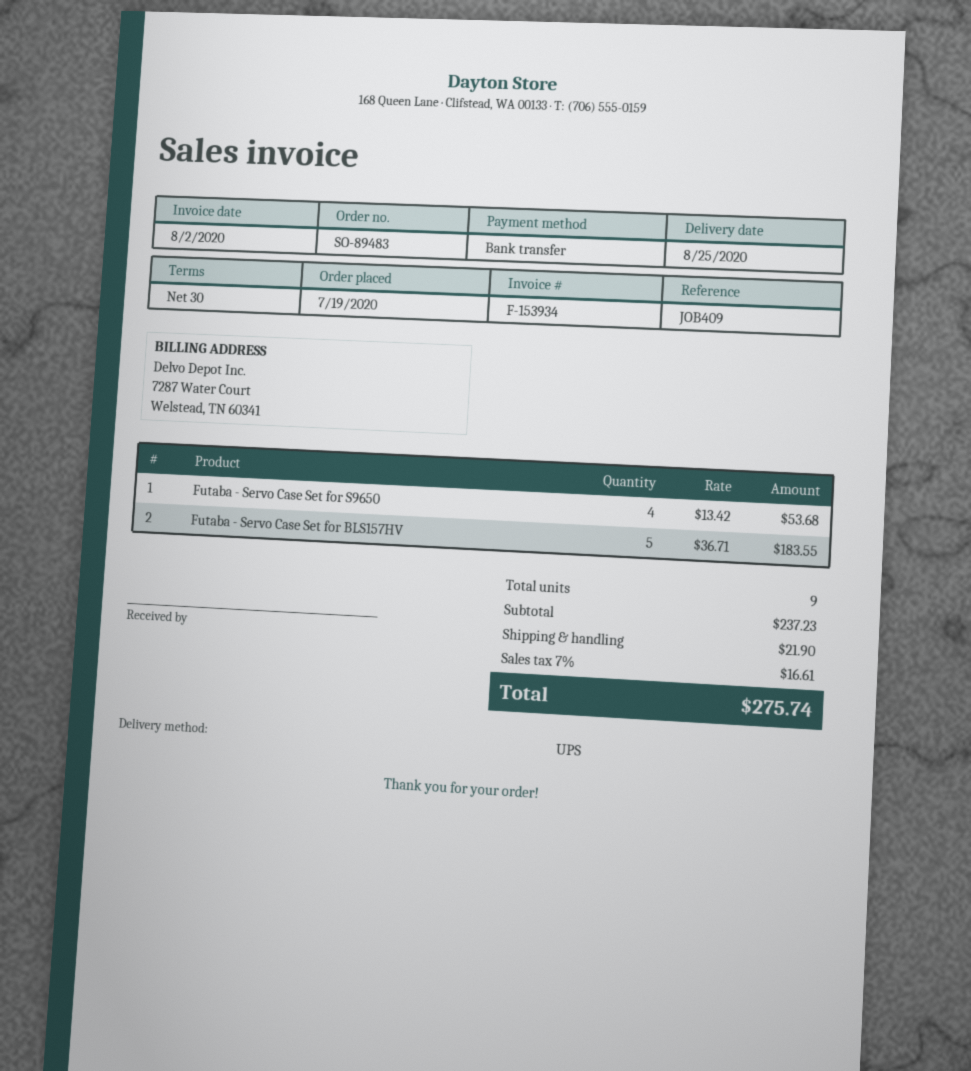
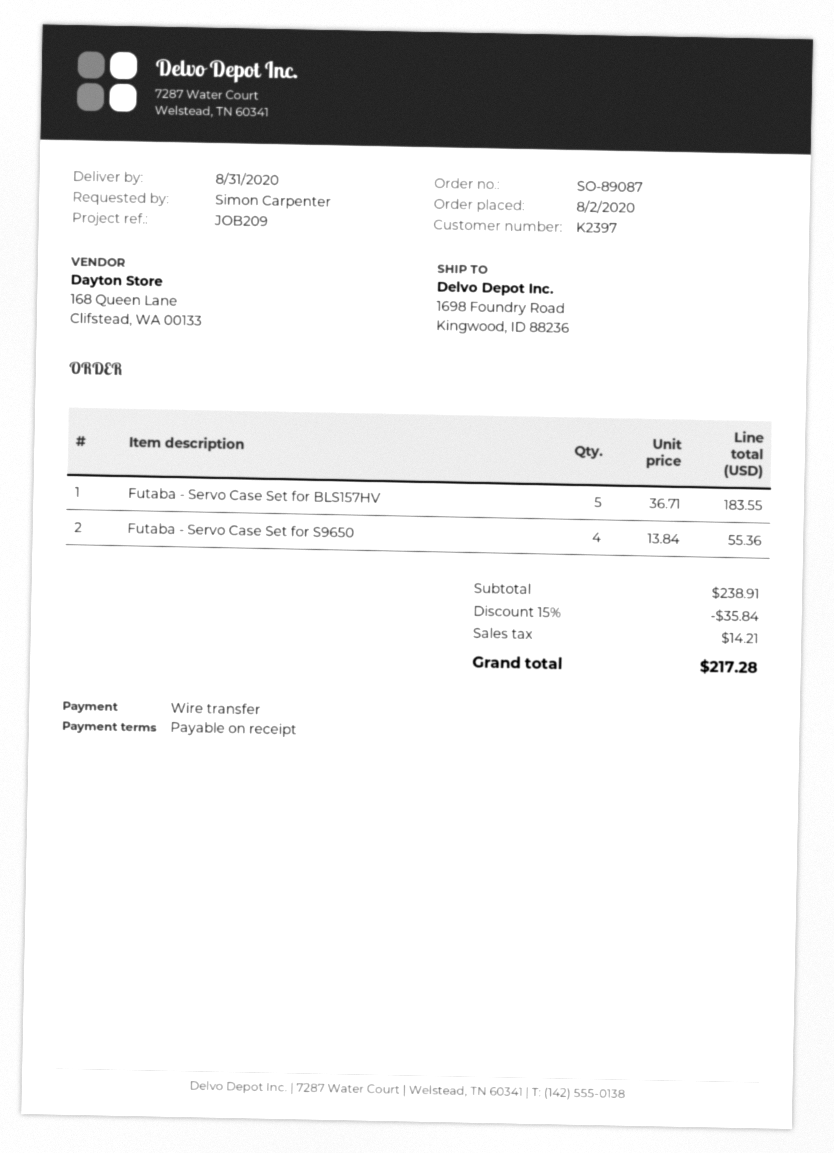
order number: SO-89483 -> SO-89087
order date: 2020-07-19 -> 2020-08-02
delivery date: 2020-08-25 -> 2020-08-31
payment terms: 30 days -> on receipt
reference: JOB409 -> JOB209
Futaba - Servo Case Set for S9650: 4 x 13.42 = 53.68 -> 4 x 13.84 = 55.36
subtotal: 237.23 -> 238.91
discount: none -> 15% = 35.84
shipping: 21.90 -> none
tax: 16.61 -> 14.21
total: 275.74 -> 217.28

